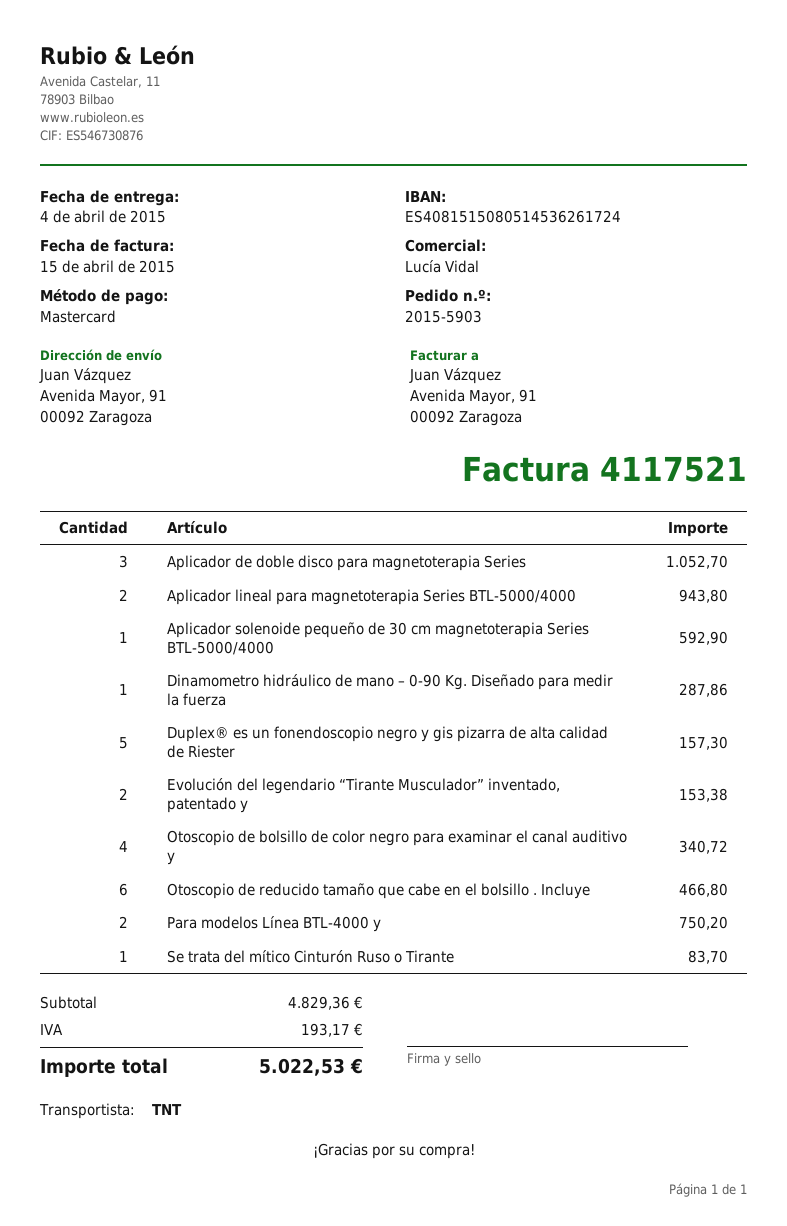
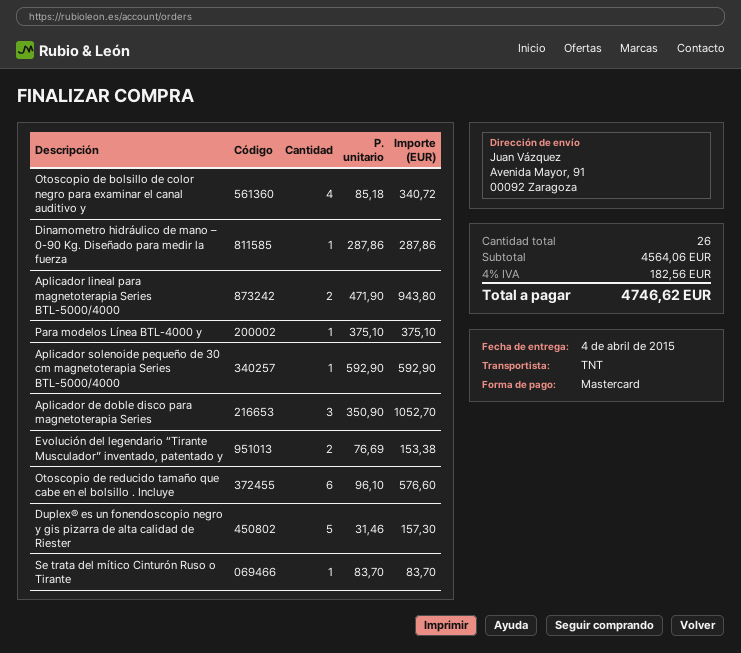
Otoscopio de reducido tamaño que cabe en el bolsillo . Incluye: 6 for 466.80 -> 6 for 576.60
Para modelos Línea BTL-4000 y: 2 for 750.20 -> 1 for 375.10
subtotal: 4829.36 -> 4564.06
tax: 193.17 -> 182.56
total: 5022.53 -> 4746.62

